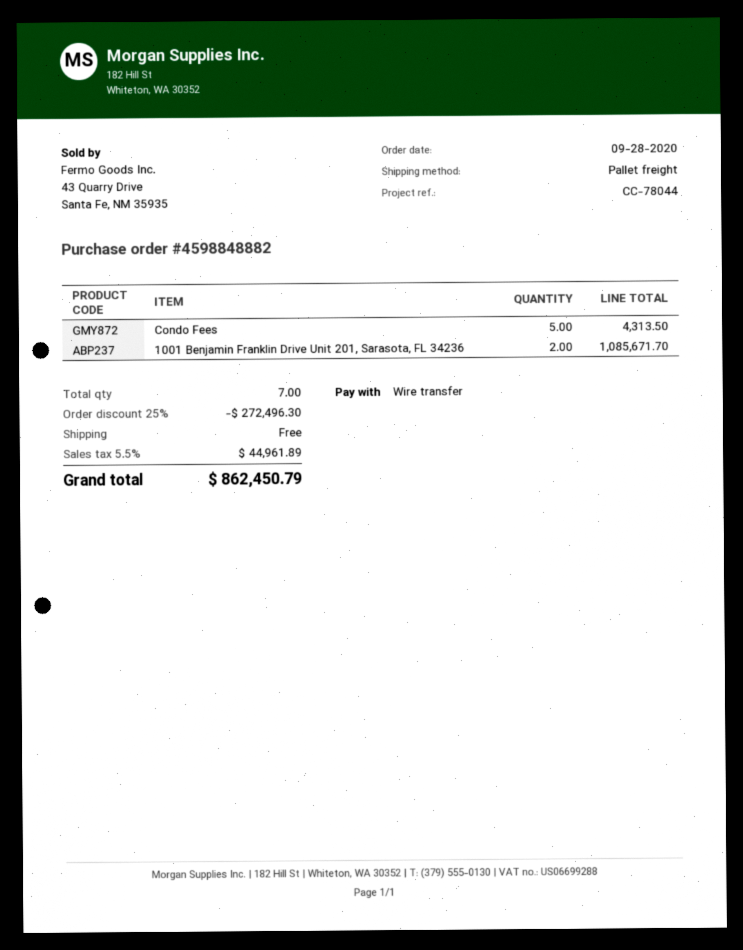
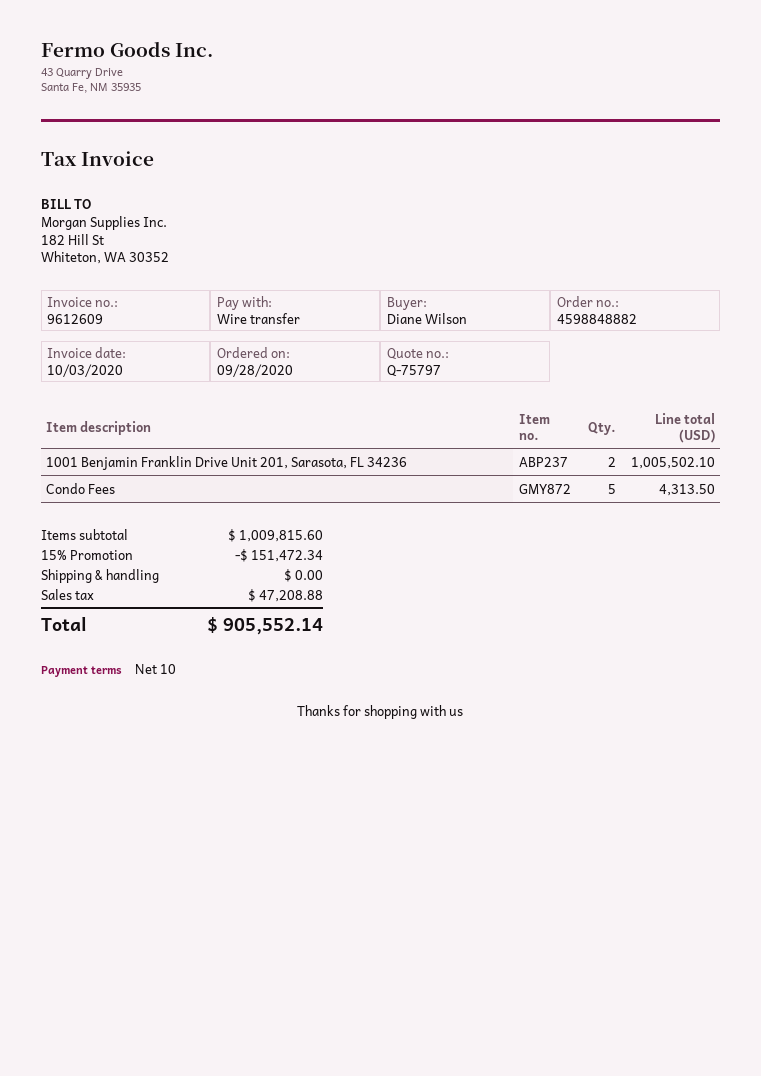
1001 Benjamin Franklin Drive Unit 201, Sarasota, FL 34236: 2 for 1085671.70 -> 2 for 1005502.10
discount: 25% = 272496.30 -> 15% = 151472.34
tax: 44961.89 -> 47208.88
total: 862450.79 -> 905552.14

